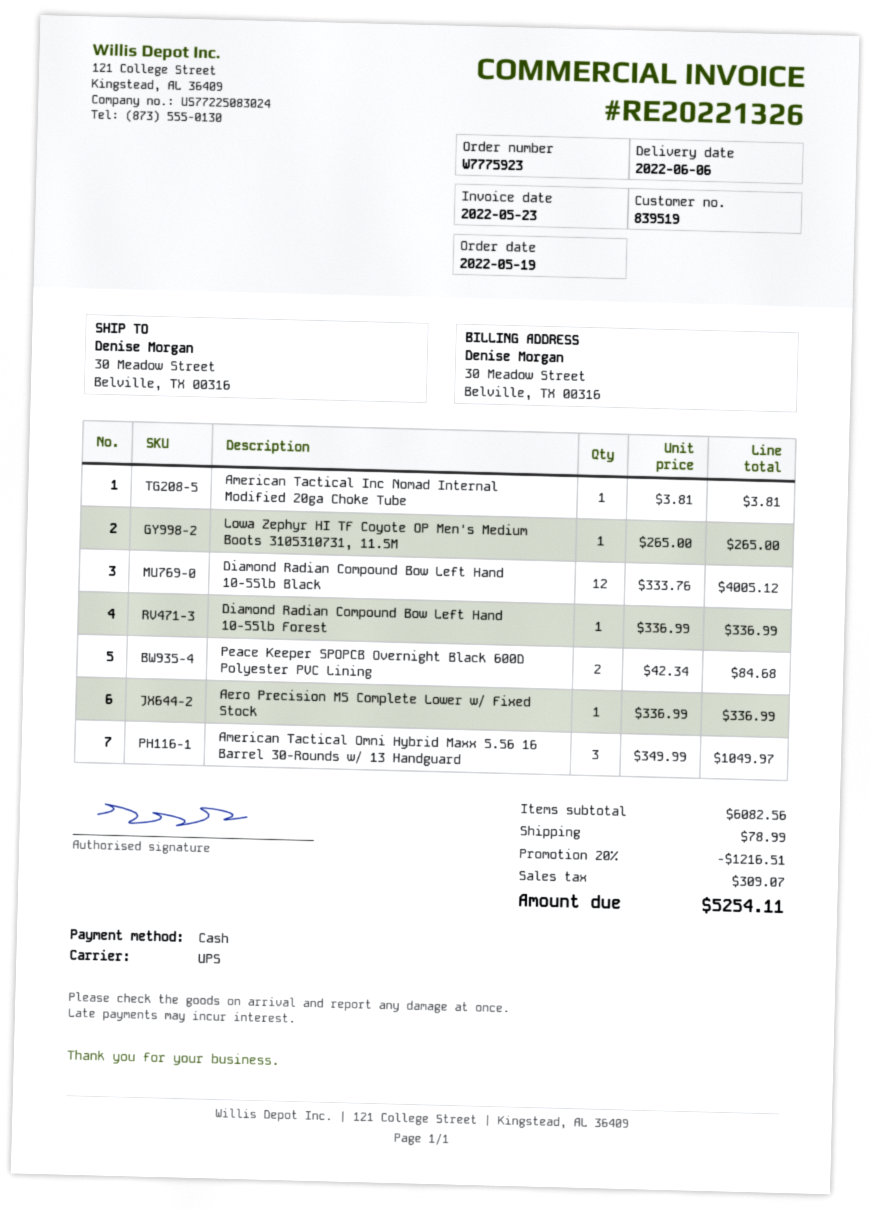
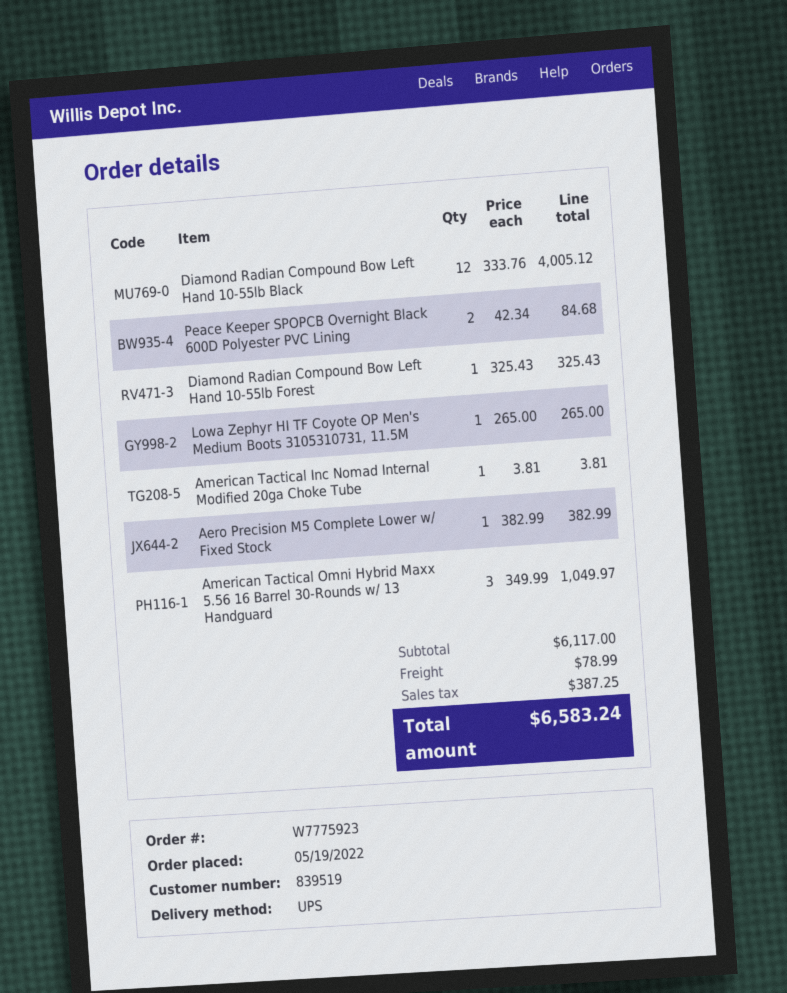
Diamond Radian Compound Bow Left Hand 10-55lb Forest: 1 x 336.99 = 336.99 -> 1 x 325.43 = 325.43
Aero Precision M5 Complete Lower w/ Fixed Stock: 1 x 336.99 = 336.99 -> 1 x 382.99 = 382.99
subtotal: 6082.56 -> 6117.00
discount: 20% = 1216.51 -> none
tax: 309.07 -> 387.25
total: 5254.11 -> 6583.24

